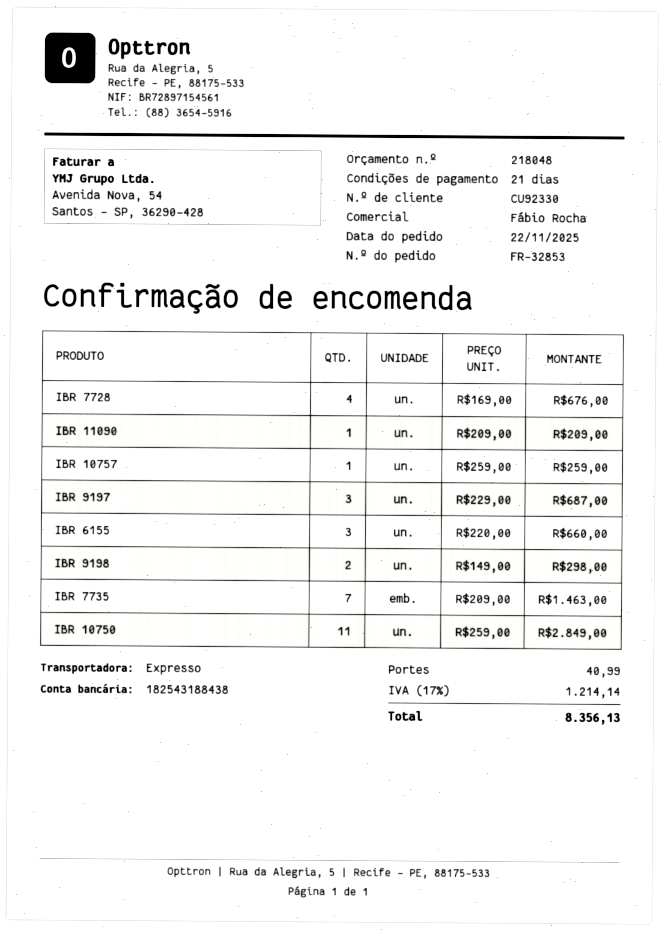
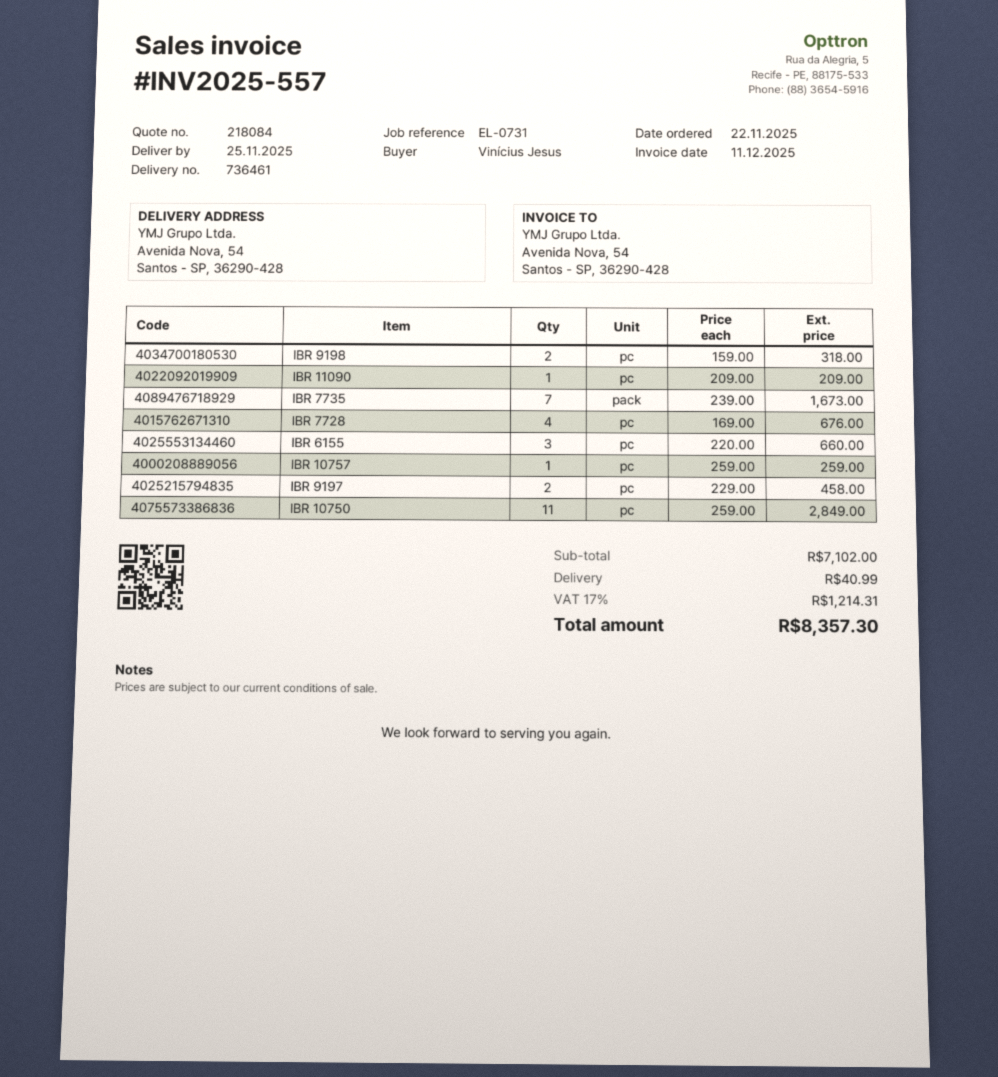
quote number: 218048 -> 218084
IBR 9197: 3 x 229.00 = 687.00 -> 2 x 229.00 = 458.00
IBR 9198: 2 x 149.00 = 298.00 -> 2 x 159.00 = 318.00
IBR 7735: 7 x 209.00 = 1463.00 -> 7 x 239.00 = 1673.00
tax: 17% = 1214.14 -> 17% = 1214.31
total: 8356.13 -> 8357.30

